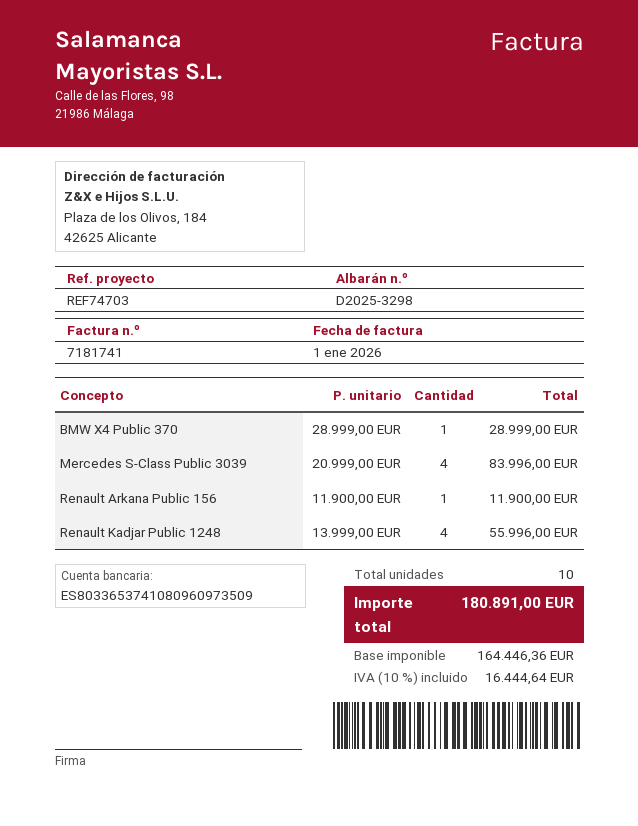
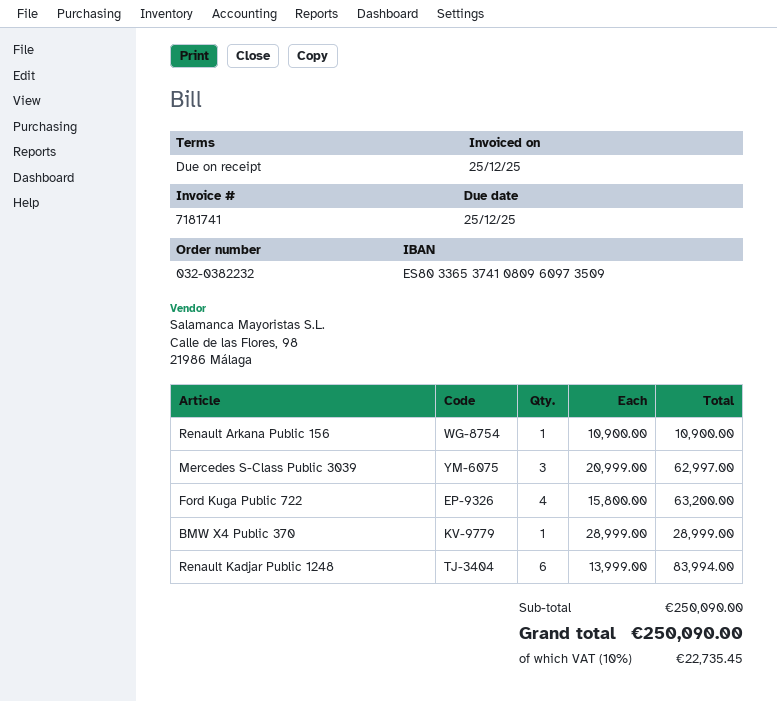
invoice date: 2026-01-01 -> 2025-12-25
Mercedes S-Class Public 3039: 4 x 20999.00 = 83996.00 -> 3 x 20999.00 = 62997.00
Renault Arkana Public 156: 1 x 11900.00 = 11900.00 -> 1 x 10900.00 = 10900.00
Renault Kadjar Public 1248: 4 x 13999.00 = 55996.00 -> 6 x 13999.00 = 83994.00
Ford Kuga Public 722: none -> 4 x 15800.00 = 63200.00
tax: 10% = 16444.64 -> 10% = 22735.45
total: 180891.00 -> 250090.00

